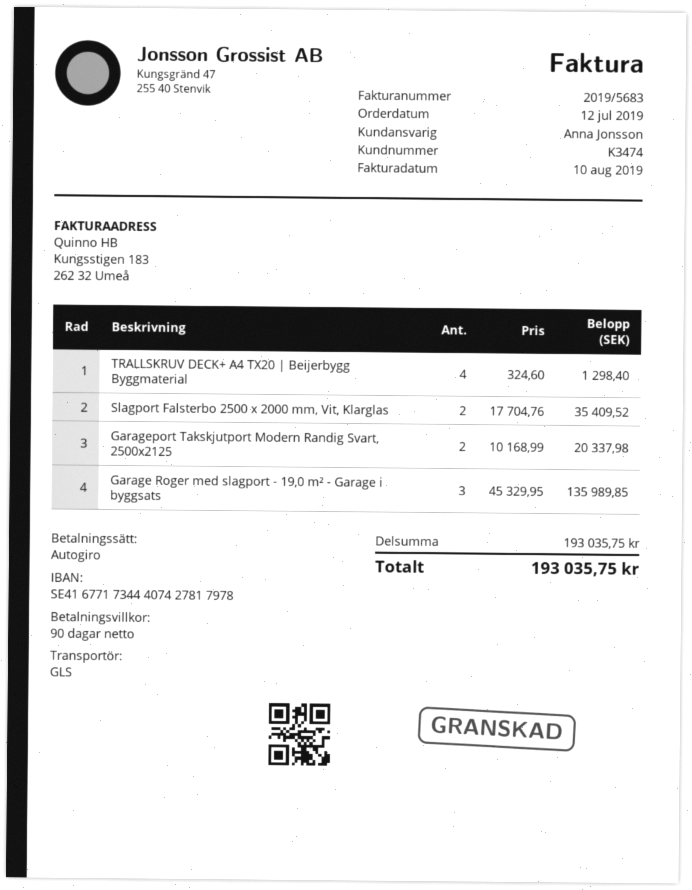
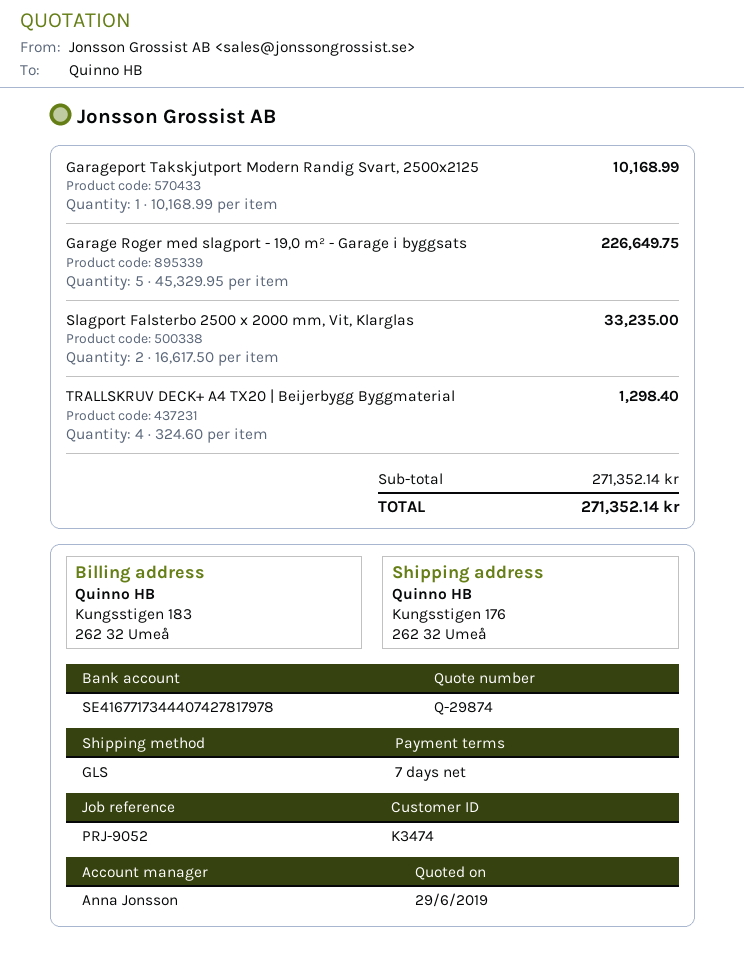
payment terms: 90 days -> 7 days
Slagport Falsterbo 2500 x 2000 mm, Vit, Klarglas: 2 x 17704.76 = 35409.52 -> 2 x 16617.50 = 33235.00
Garageport Takskjutport Modern Randig Svart, 2500x2125: 2 x 10168.99 = 20337.98 -> 1 x 10168.99 = 10168.99
Garage Roger med slagport - 19,0 m² - Garage i byggsats: 3 x 45329.95 = 135989.85 -> 5 x 45329.95 = 226649.75
subtotal: 193035.75 -> 271352.14
total: 193035.75 -> 271352.14

